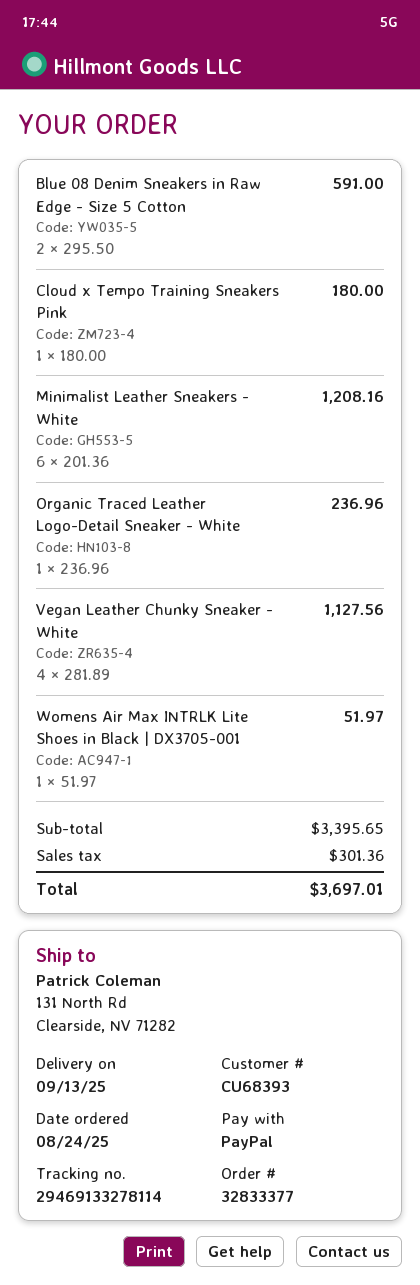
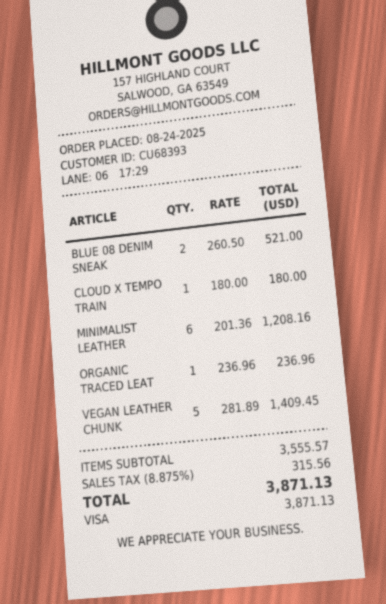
payment method: PayPal -> Visa
Blue 08 Denim Sneakers in Raw Edge - Size 5 Cotton: 2 x 295.50 = 591.00 -> 2 x 260.50 = 521.00
Vegan Leather Chunky Sneaker - White: 4 x 281.89 = 1127.56 -> 5 x 281.89 = 1409.45
Womens Air Max INTRLK Lite Shoes in Black | DX3705-001: 1 x 51.97 = 51.97 -> none
subtotal: 3395.65 -> 3555.57
tax: 301.36 -> 315.56
total: 3697.01 -> 3871.13

